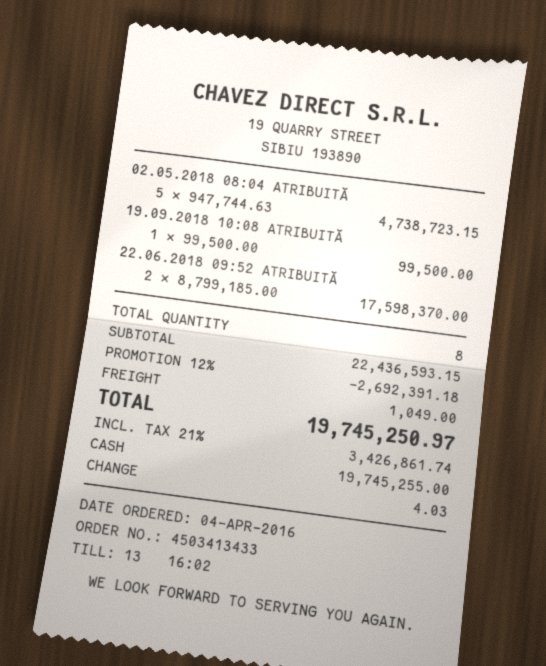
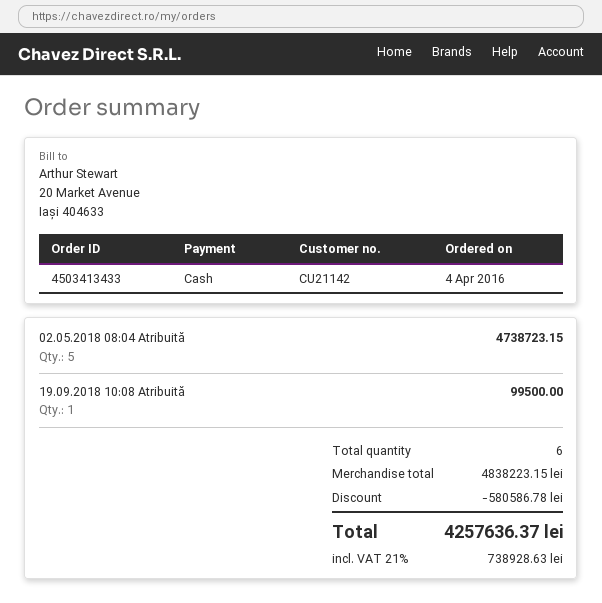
22.06.2018 09:52 ATRIBUITĂ: 2 for 17598370.00 -> none
total quantity: 8 -> 6
subtotal: 22436593.15 -> 4838223.15
discount: 2692391.18 -> 580586.78
shipping: 1049.00 -> none
tax: 21% = 3426861.74 -> 21% = 738928.63
total: 19745250.97 -> 4257636.37

